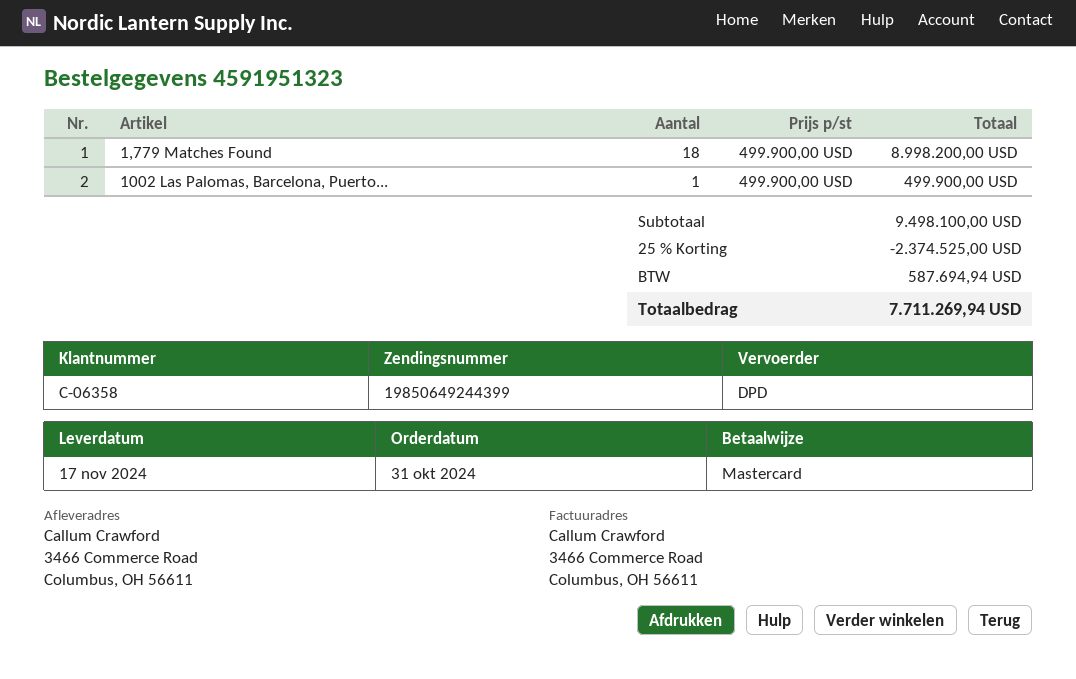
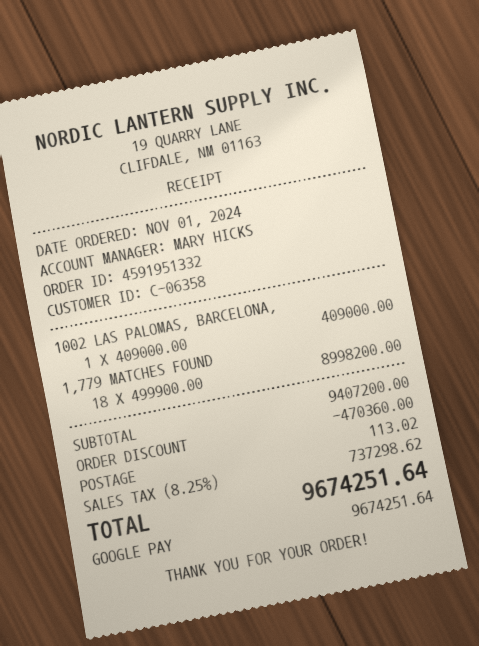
order number: 4591951323 -> 4591951332
order date: 2024-10-31 -> 2024-11-01
payment method: Mastercard -> Google Pay
1002 Las Palomas, Barcelona, Puerto...: 1 x 499900.00 = 499900.00 -> 1 x 409000.00 = 409000.00
subtotal: 9498100.00 -> 9407200.00
discount: 2374525.00 -> 470360.00
shipping: none -> 113.02
tax: 587694.94 -> 737298.62
total: 7711269.94 -> 9674251.64

